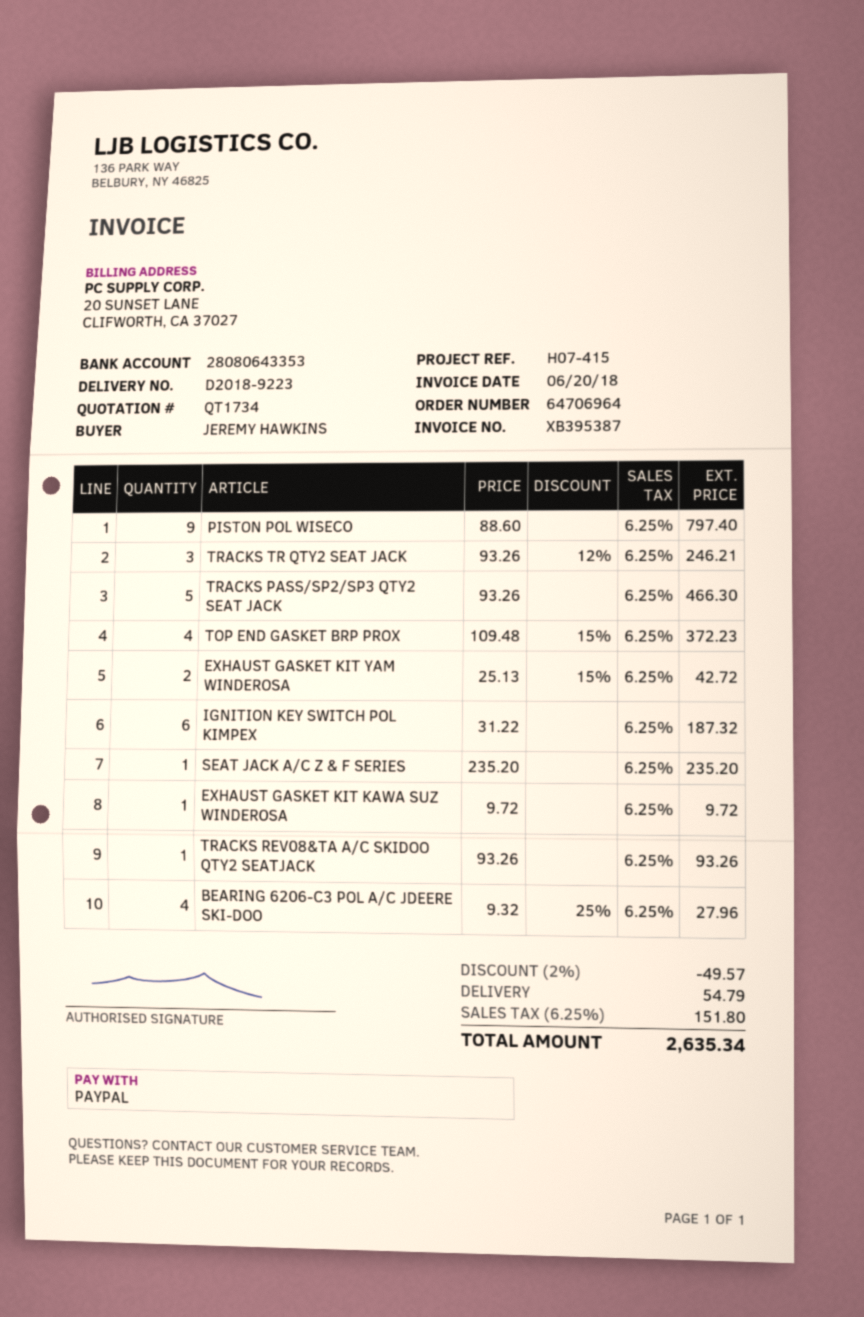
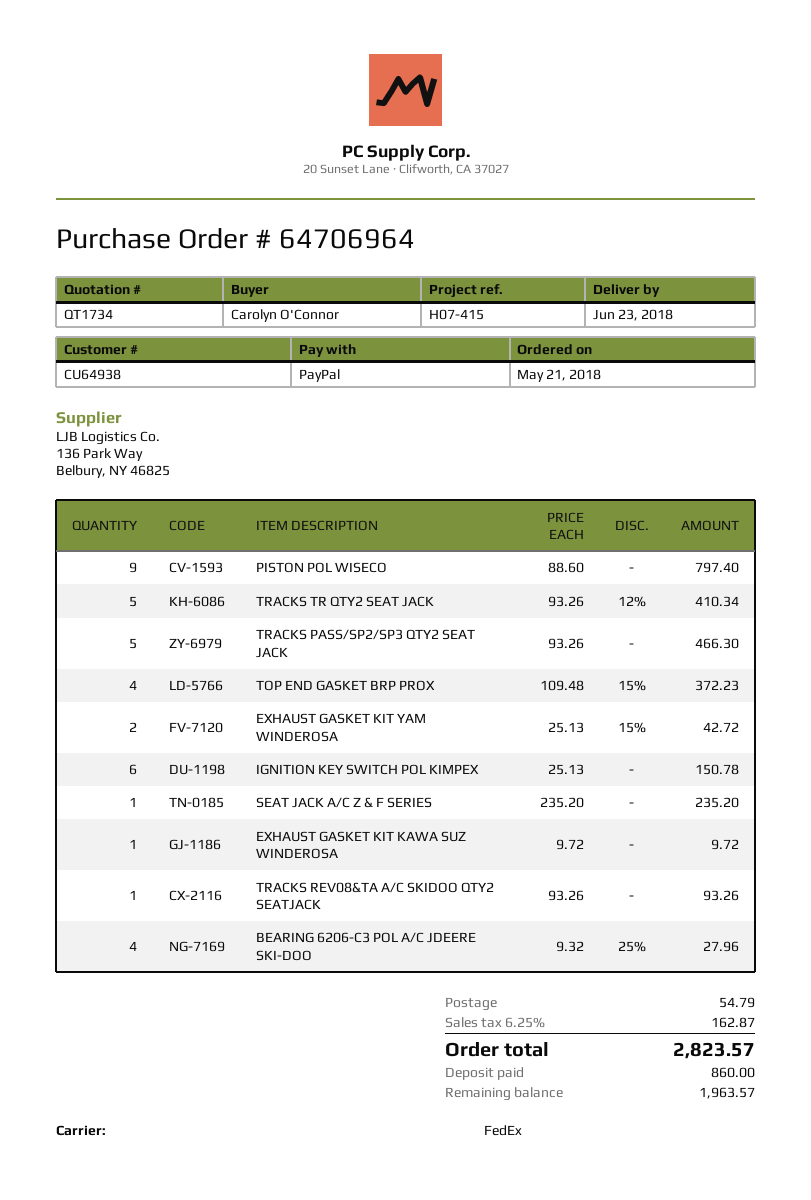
ordered by: JEREMY HAWKINS -> Carolyn O'Connor
TRACKS TR QTY2 SEAT JACK: 3 x 93.26 - 12% = 246.21 -> 5 x 93.26 - 12% = 410.34
IGNITION KEY SWITCH POL KIMPEX: 6 x 31.22 = 187.32 -> 6 x 25.13 = 150.78
discount: 2% = 49.57 -> none
tax: 6.25% = 151.80 -> 6.25% = 162.87
total: 2635.34 -> 2823.57

